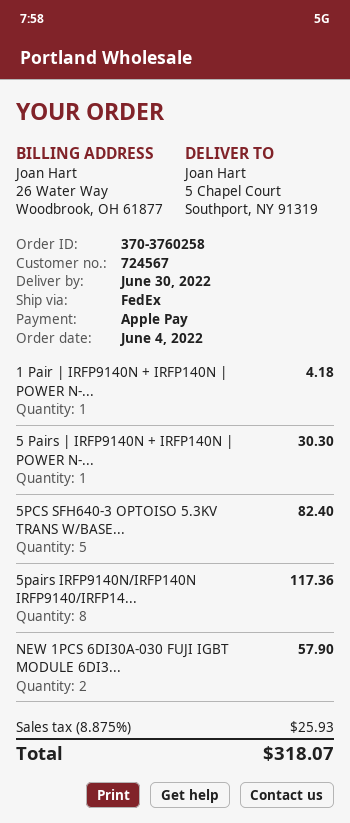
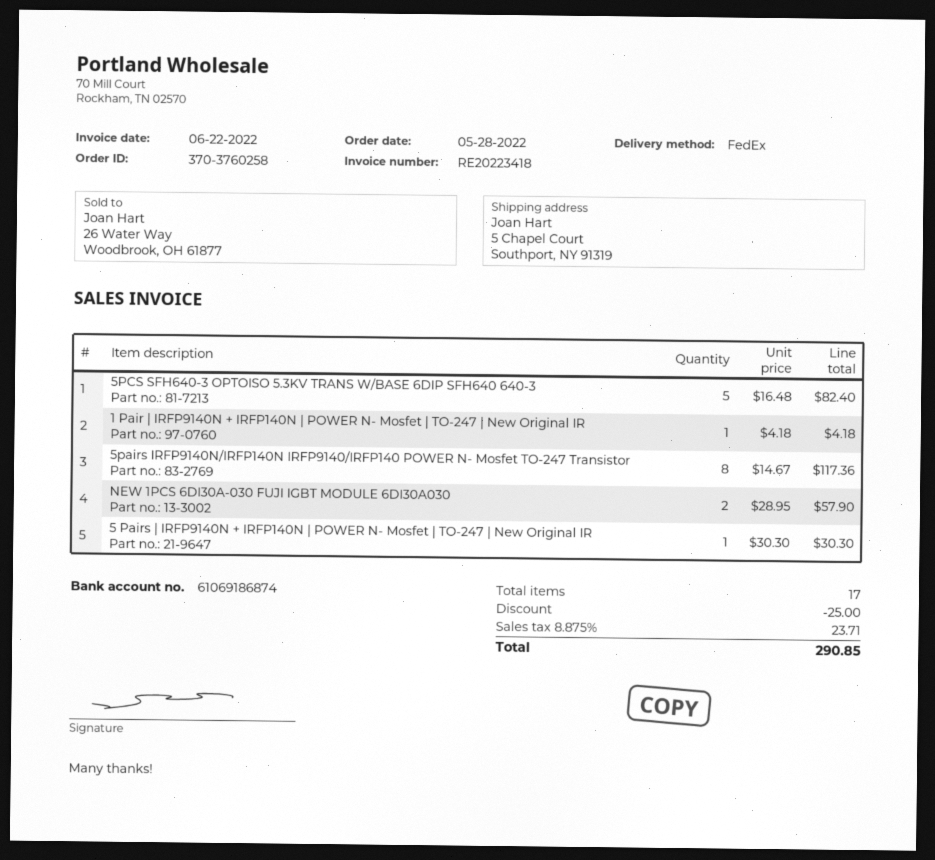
order date: 2022-06-04 -> 2022-05-28
discount: none -> 25.00
tax: 8.875% = 25.93 -> 8.875% = 23.71
total: 318.07 -> 290.85

